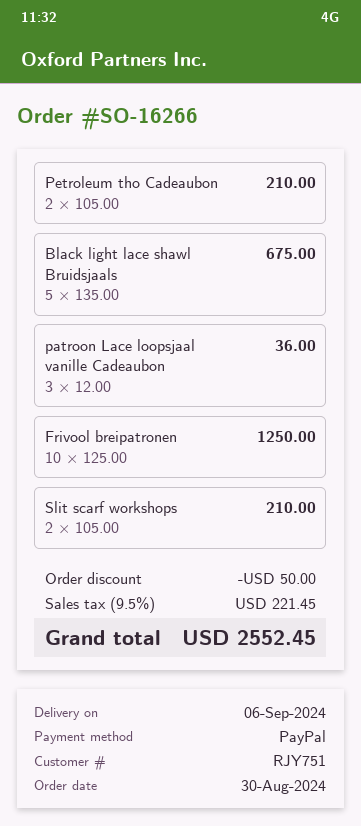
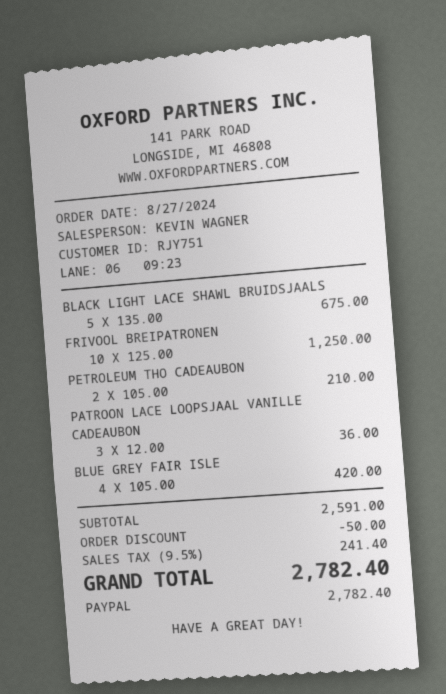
order date: 2024-08-30 -> 2024-08-27
Slit scarf workshops: 2 x 105.00 = 210.00 -> none
BLUE GREY FAIR ISLE: none -> 4 x 105.00 = 420.00
tax: 9.5% = 221.45 -> 9.5% = 241.40
total: 2552.45 -> 2782.40

